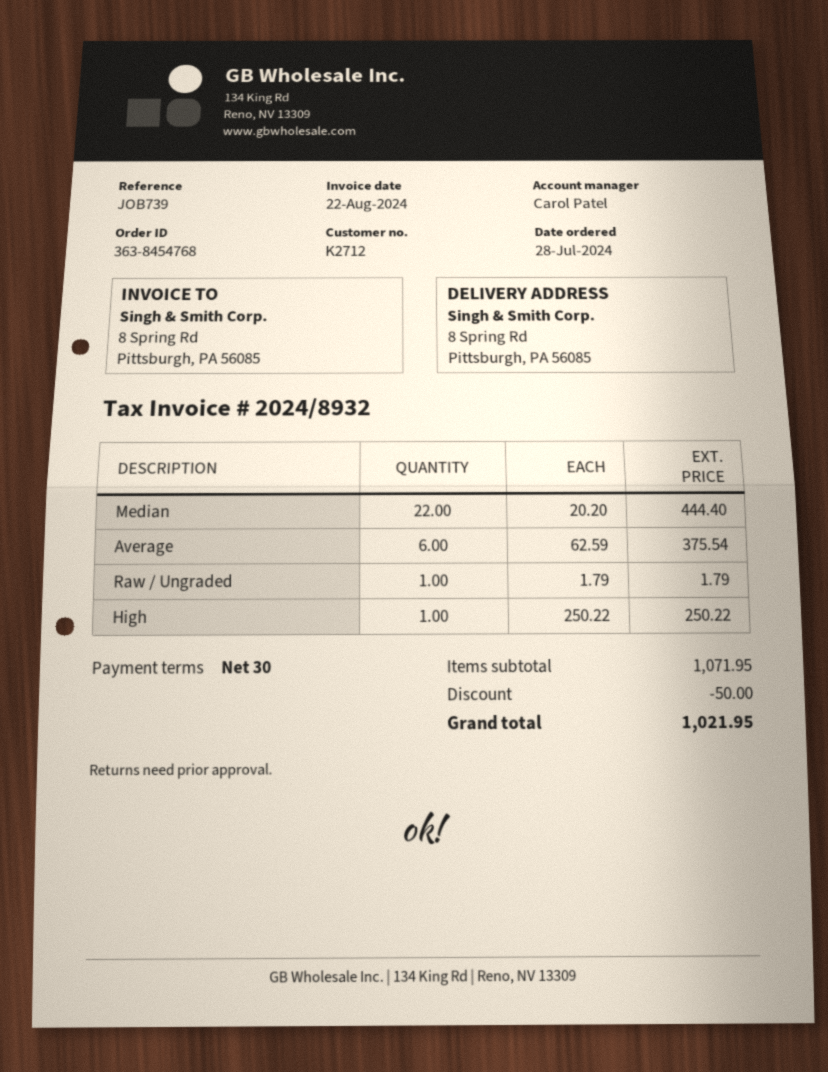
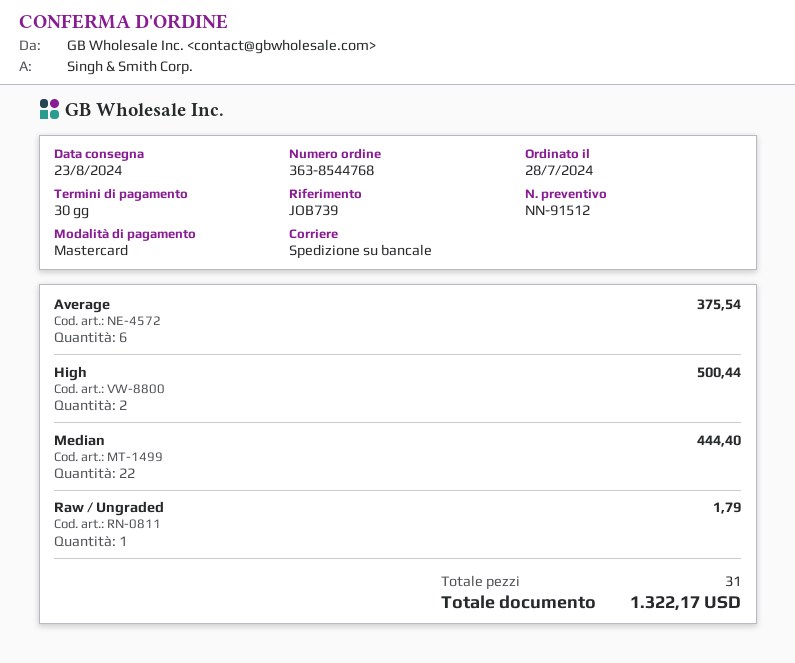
order number: 363-8454768 -> 363-8544768
High: 1 for 250.22 -> 2 for 500.44
discount: 50.00 -> none
total: 1021.95 -> 1322.17

